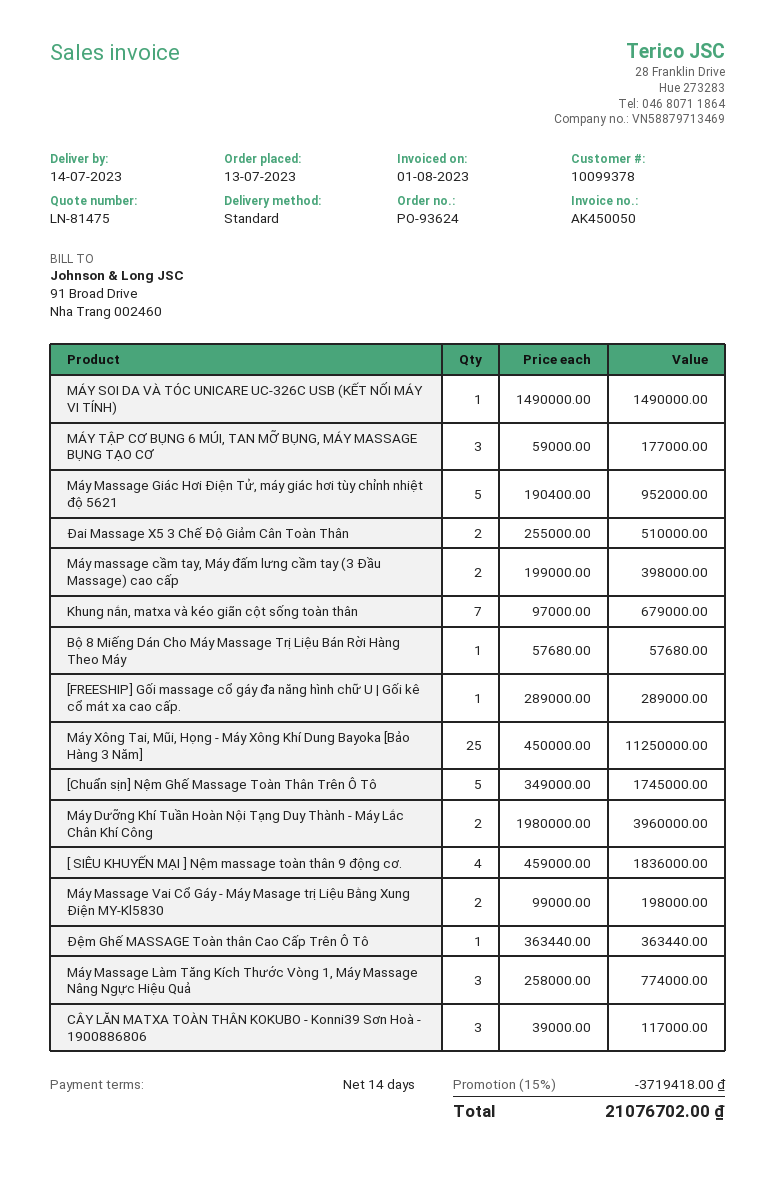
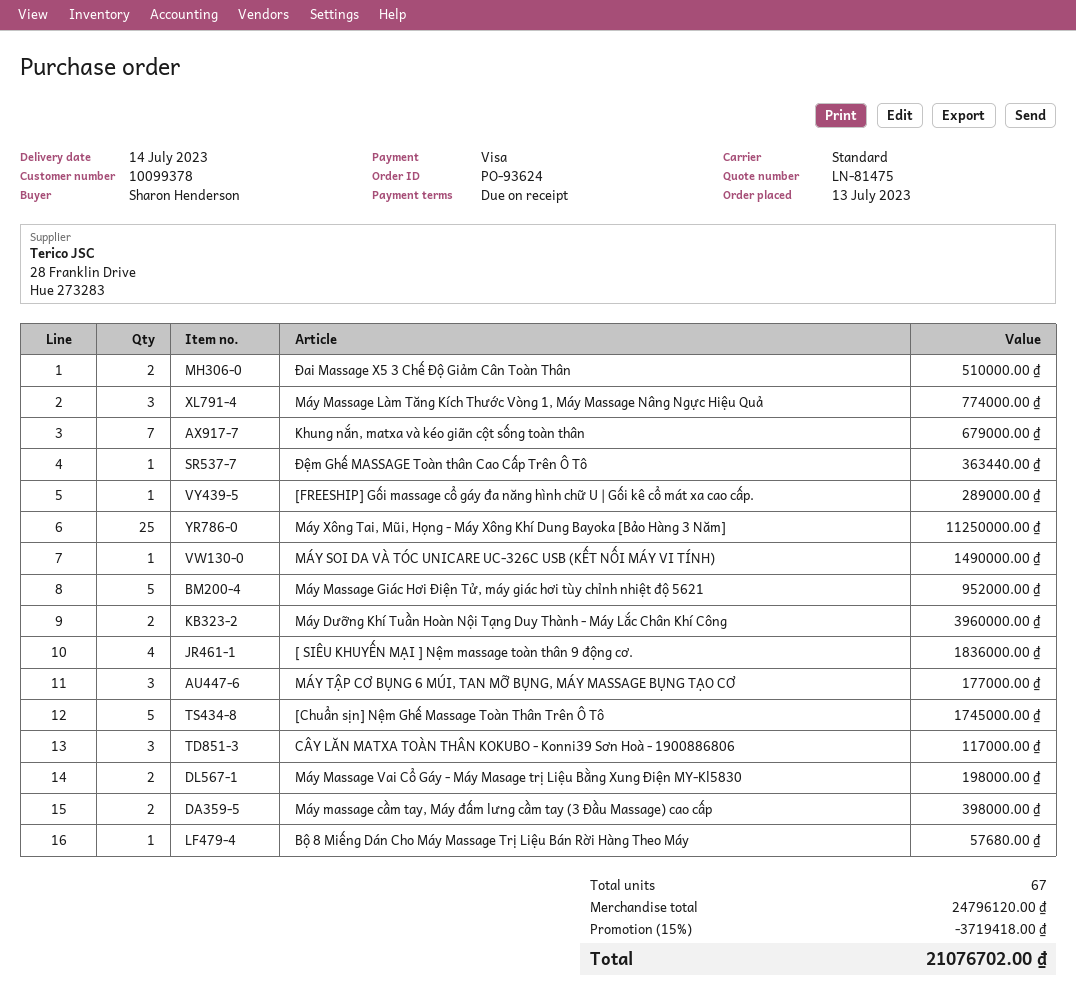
payment terms: 14 days -> on receipt

